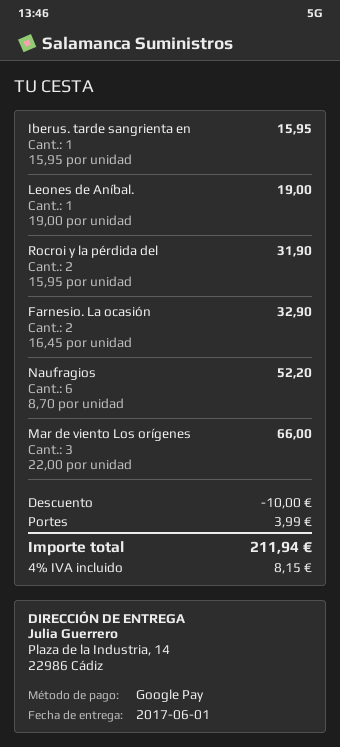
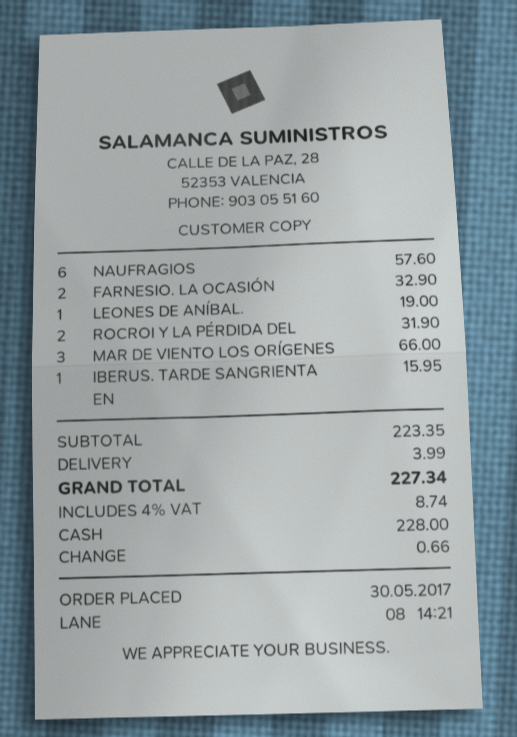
payment method: Google Pay -> cash
Naufragios: 6 for 52.20 -> 6 for 57.60
discount: 10.00 -> none
tax: 4% = 8.15 -> 4% = 8.74
total: 211.94 -> 227.34

